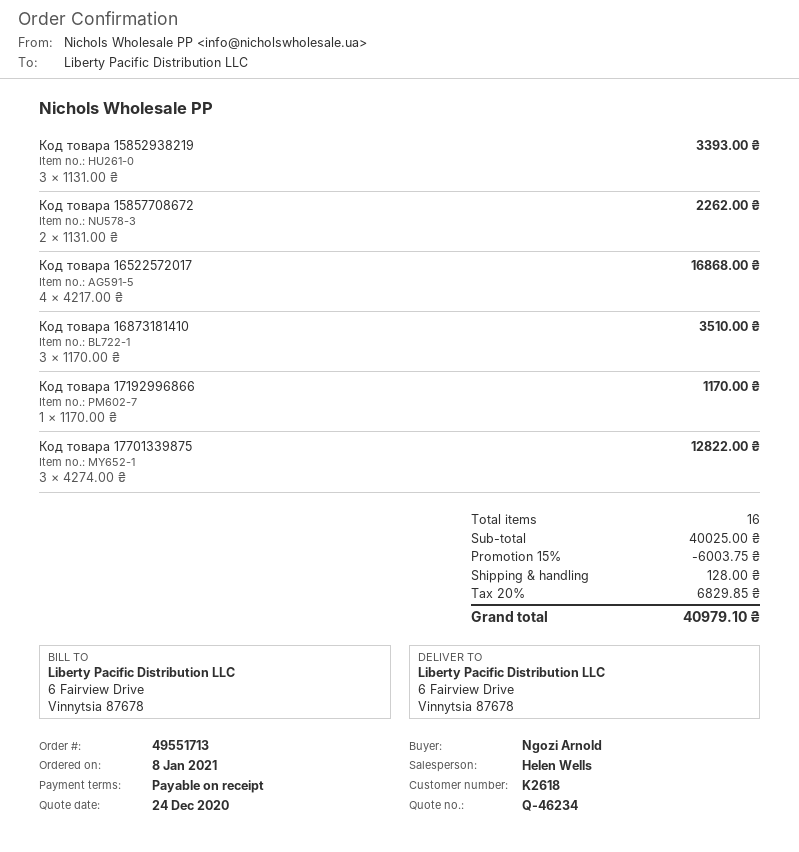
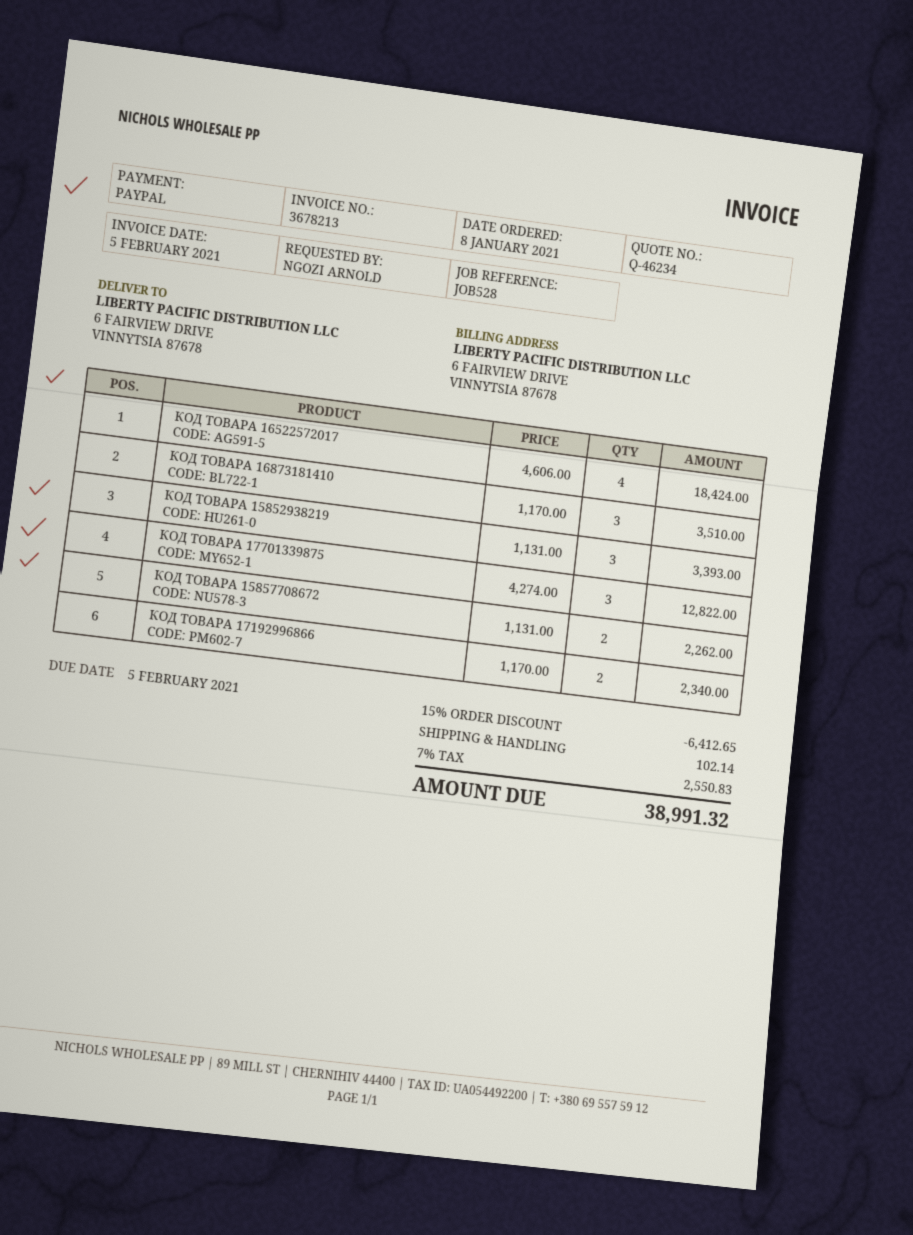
Код товара 16522572017: 4 x 4217.00 = 16868.00 -> 4 x 4606.00 = 18424.00
Код товара 17192996866: 1 x 1170.00 = 1170.00 -> 2 x 1170.00 = 2340.00
discount: 15% = 6003.75 -> 15% = 6412.65
shipping: 128.00 -> 102.14
tax: 20% = 6829.85 -> 7% = 2550.83
total: 40979.10 -> 38991.32

